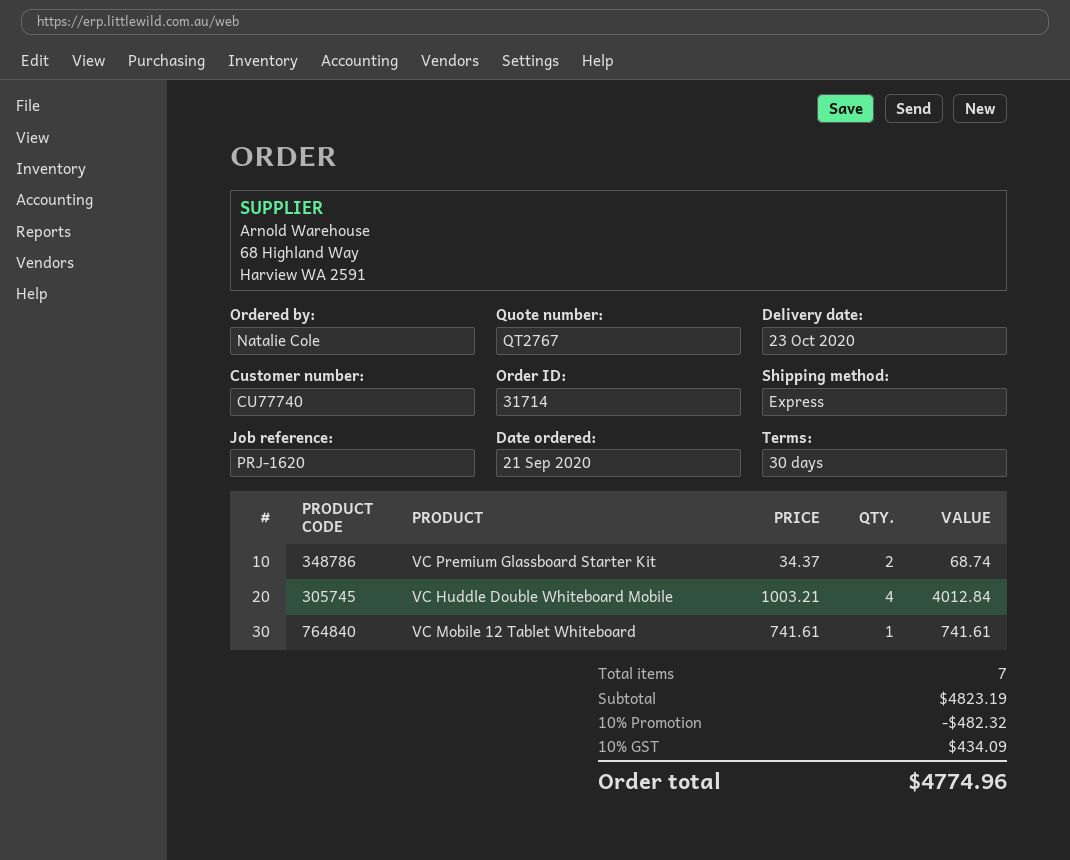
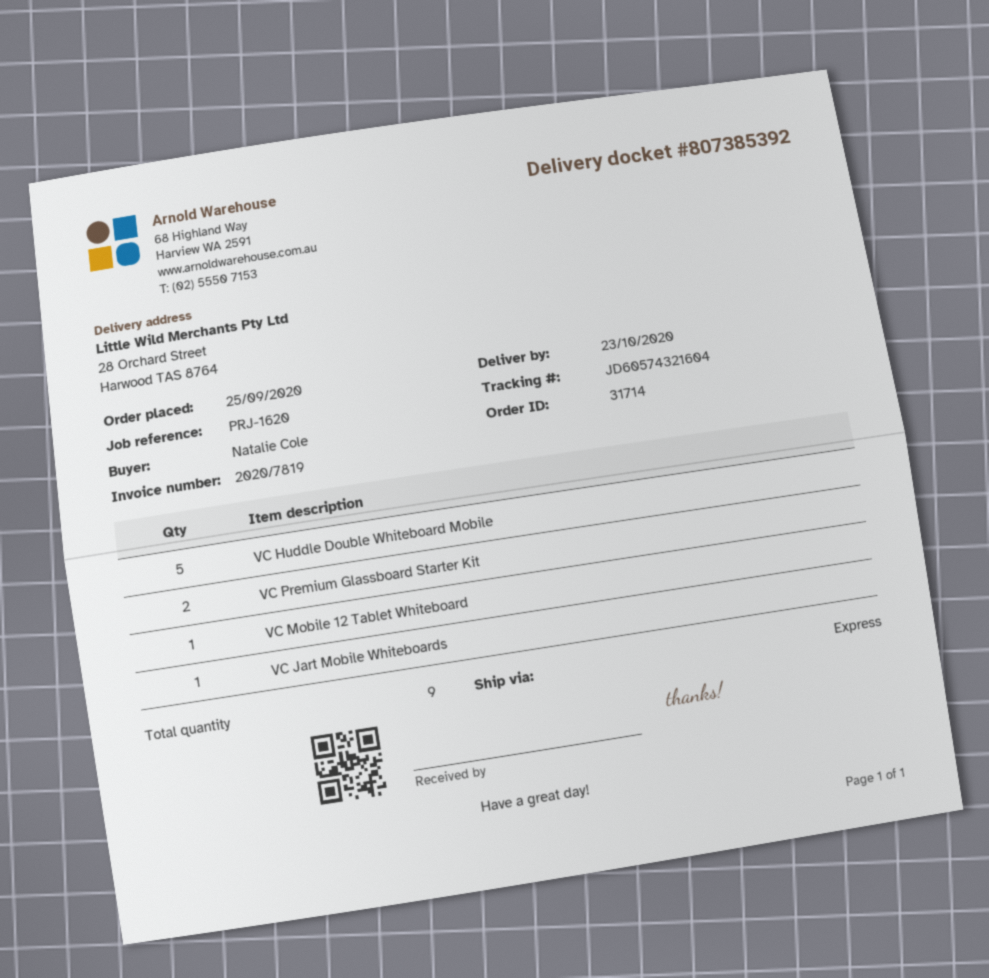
order date: 2020-09-21 -> 2020-09-25
VC Huddle Double Whiteboard Mobile: 4 -> 5
VC Jart Mobile Whiteboards: none -> 1
total quantity: 7 -> 9

